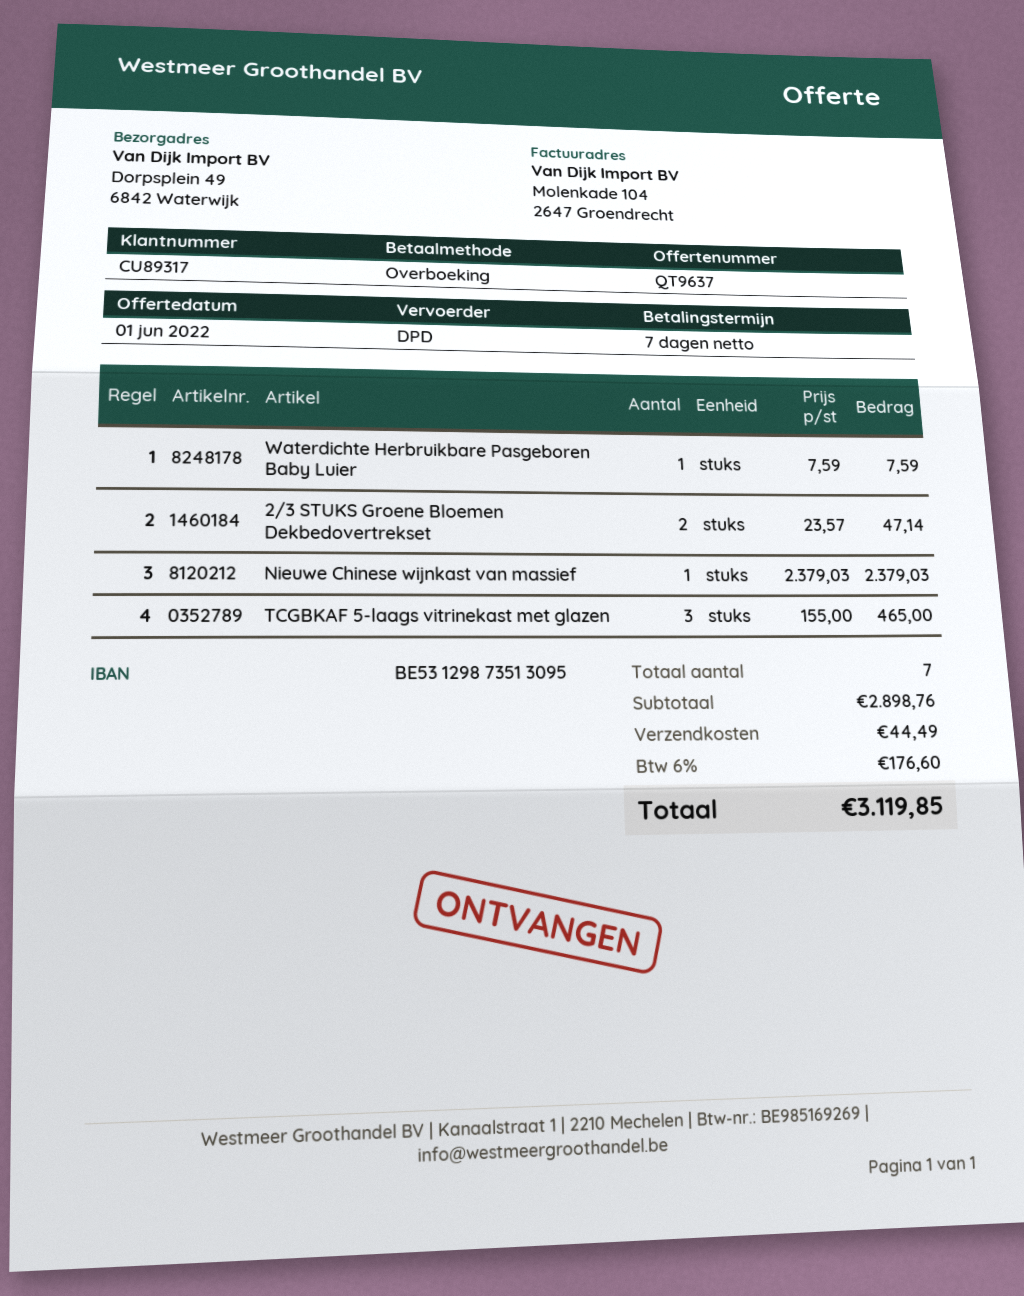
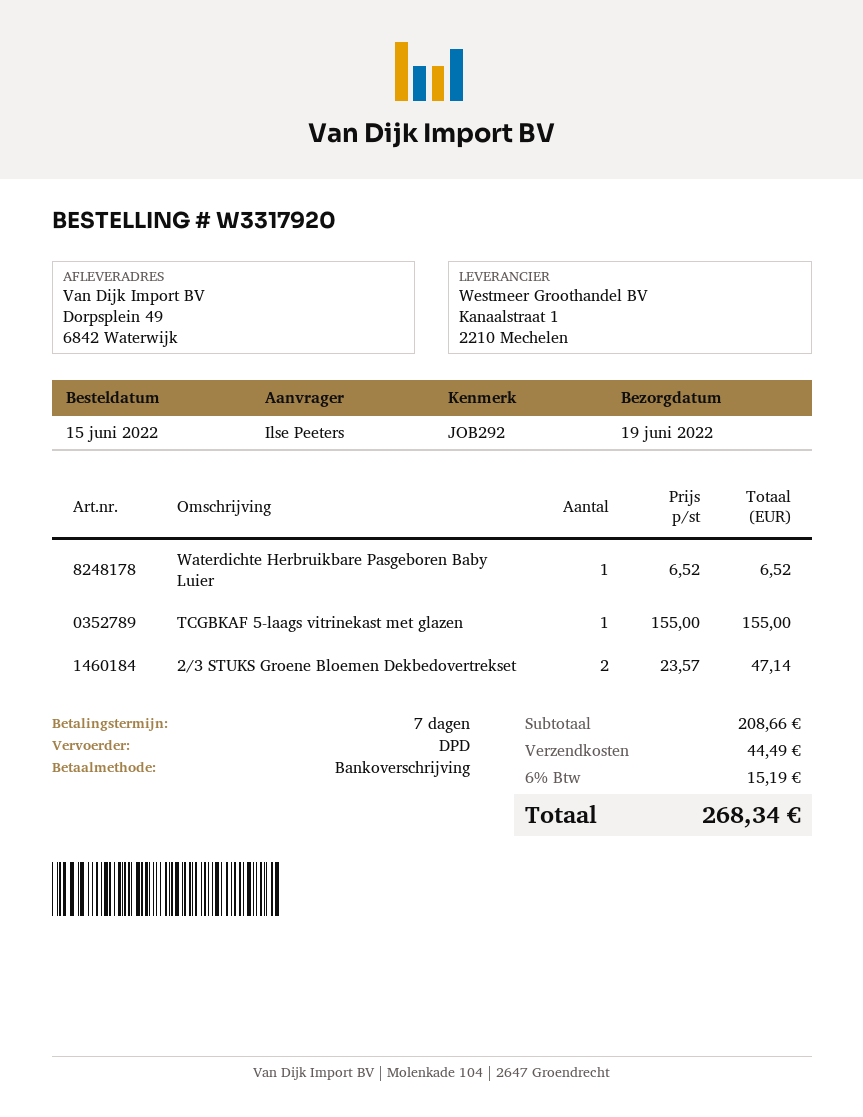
Waterdichte Herbruikbare Pasgeboren Baby Luier: 1 x 7.59 = 7.59 -> 1 x 6.52 = 6.52
Nieuwe Chinese wijnkast van massief: 1 x 2379.03 = 2379.03 -> none
TCGBKAF 5-laags vitrinekast met glazen: 3 x 155.00 = 465.00 -> 1 x 155.00 = 155.00
subtotal: 2898.76 -> 208.66
tax: 6% = 176.60 -> 6% = 15.19
total: 3119.85 -> 268.34

